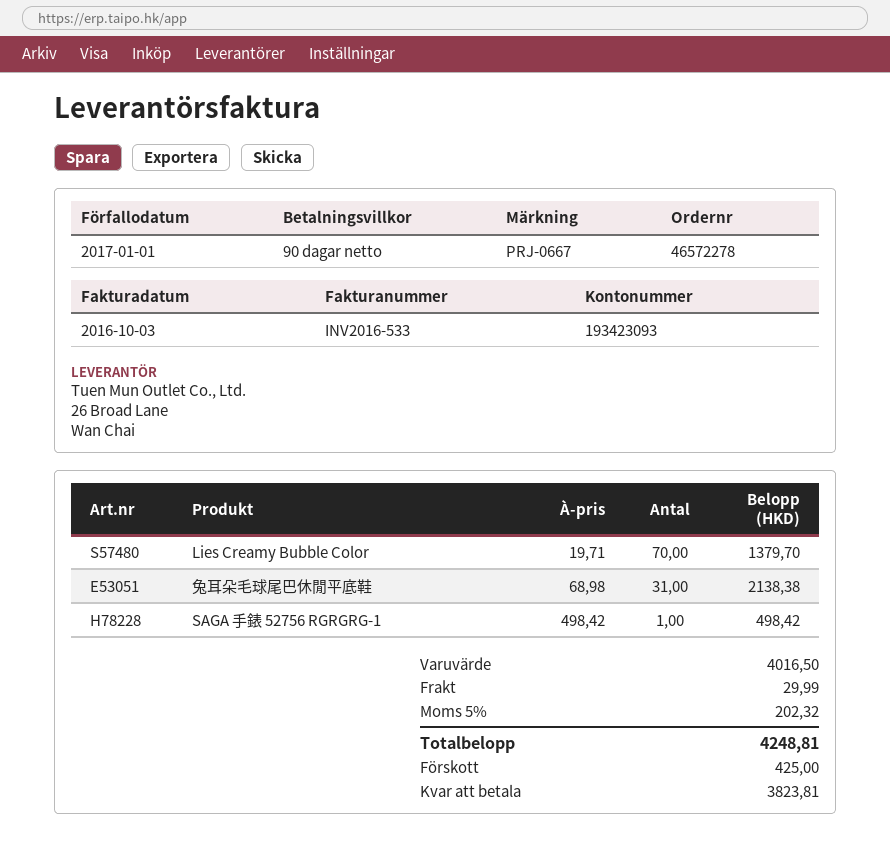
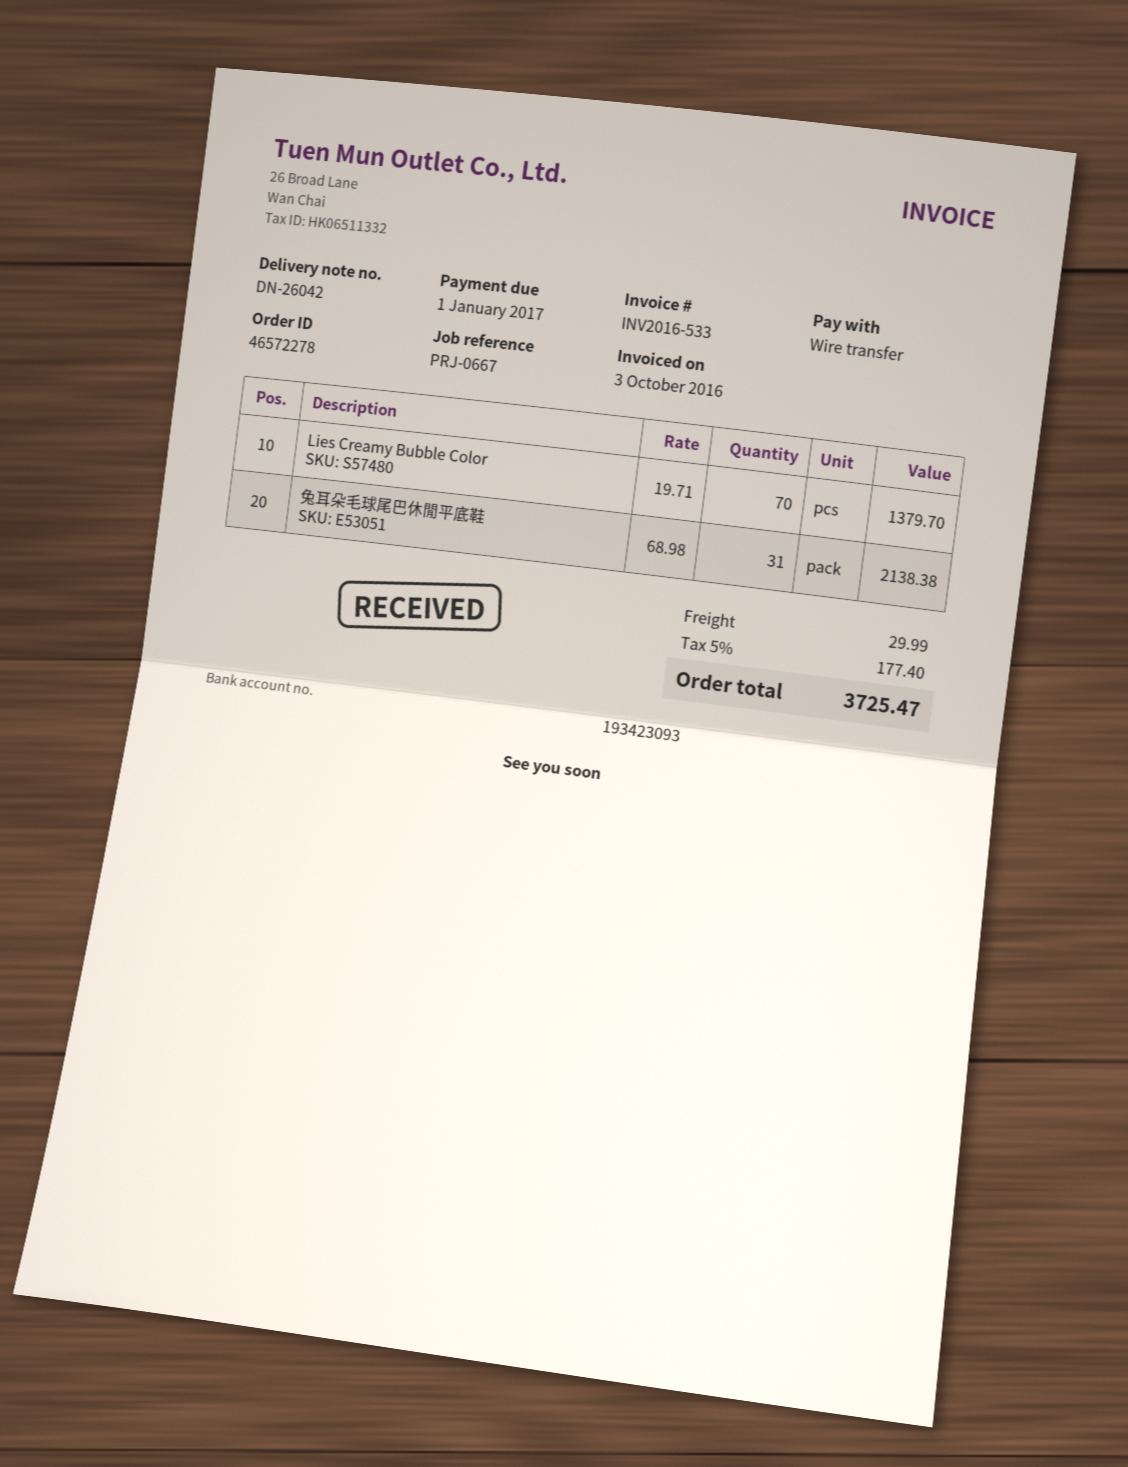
SAGA 手錶 52756 RGRGRG-1: 1 x 498.42 = 498.42 -> none
tax: 5% = 202.32 -> 5% = 177.40
total: 4248.81 -> 3725.47

